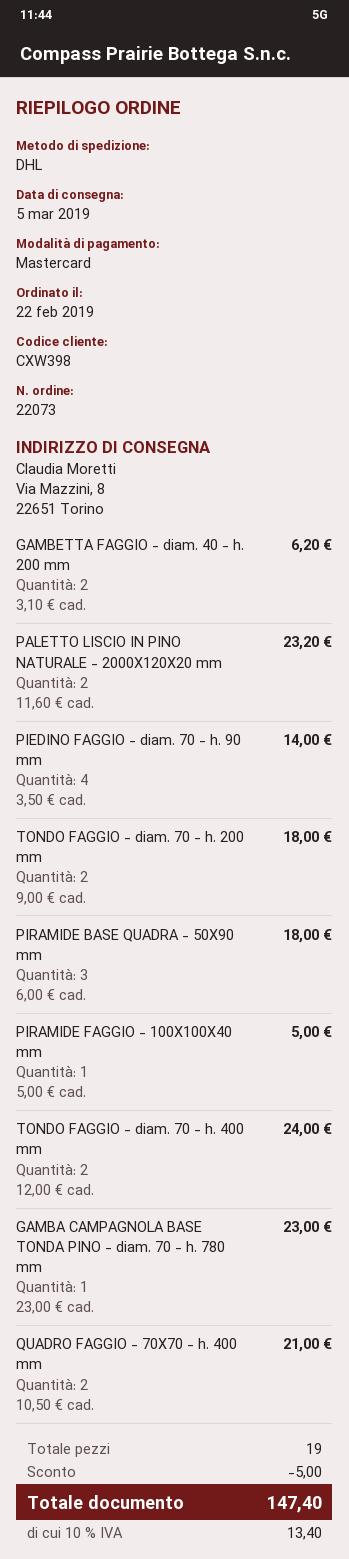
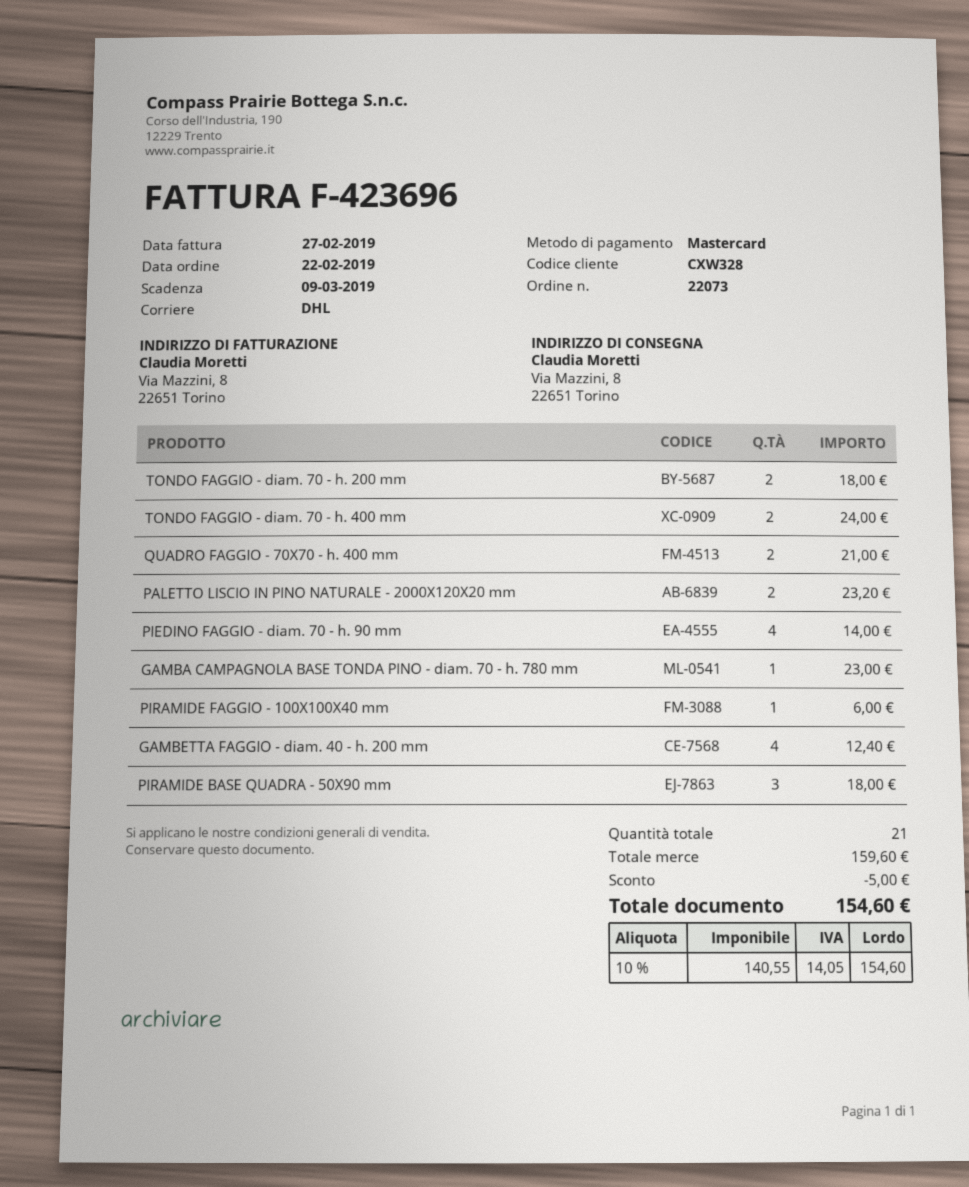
customer number: CXW398 -> CXW328
GAMBETTA FAGGIO - diam. 40 - h. 200 mm: 2 for 6.20 -> 4 for 12.40
PIRAMIDE FAGGIO - 100X100X40 mm: 1 for 5.00 -> 1 for 6.00
total quantity: 19 -> 21
tax: 10% = 13.40 -> 10% = 14.05
total: 147.40 -> 154.60

